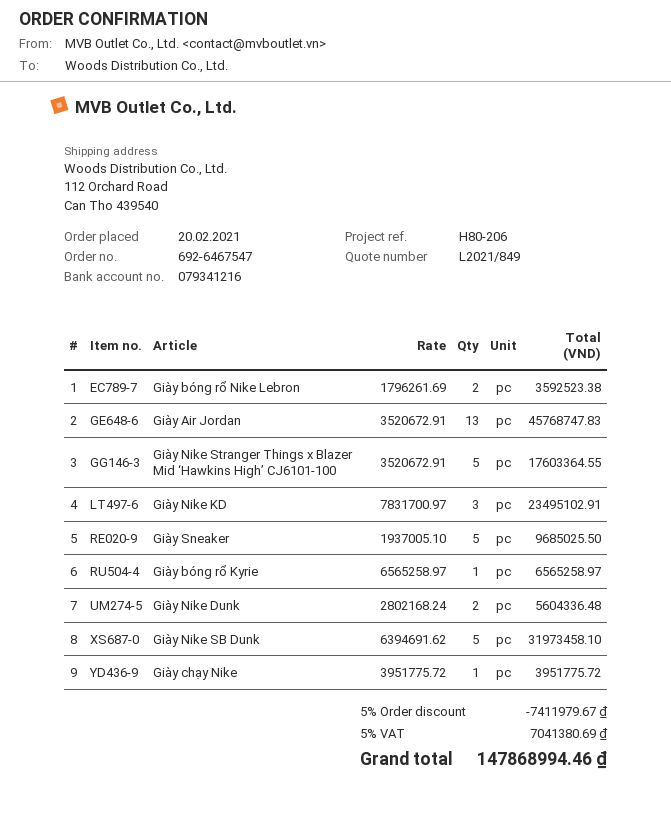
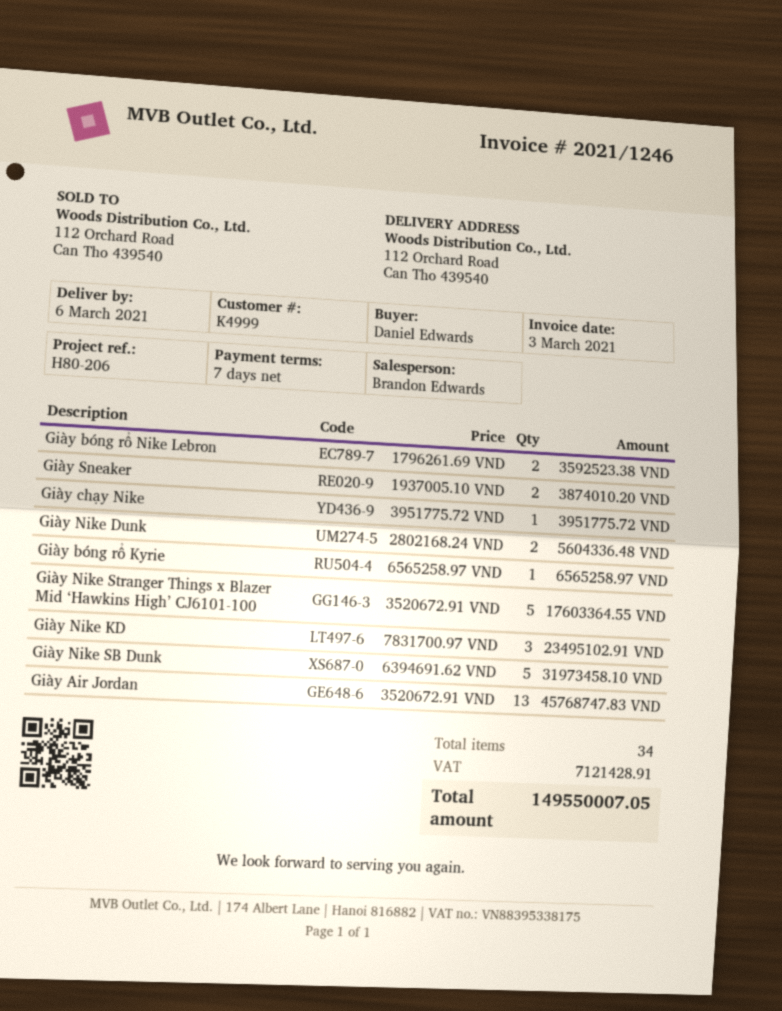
Giày Sneaker: 5 x 1937005.10 = 9685025.50 -> 2 x 1937005.10 = 3874010.20
discount: 5% = 7411979.67 -> none
tax: 7041380.69 -> 7121428.91
total: 147868994.46 -> 149550007.05

